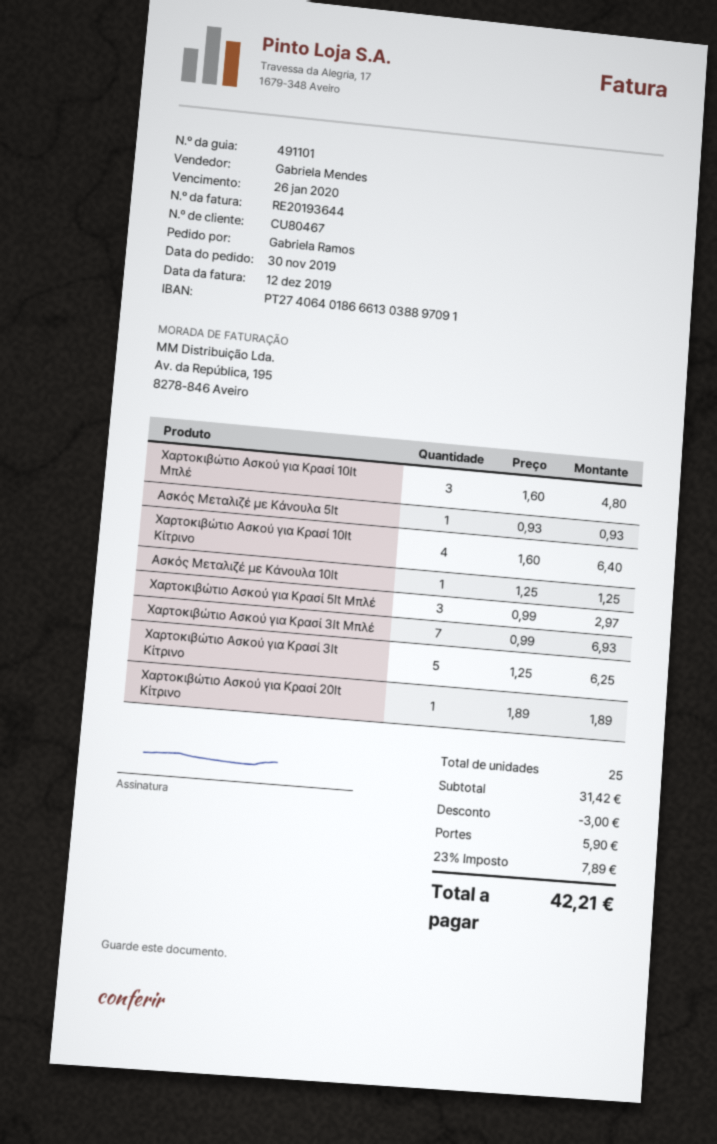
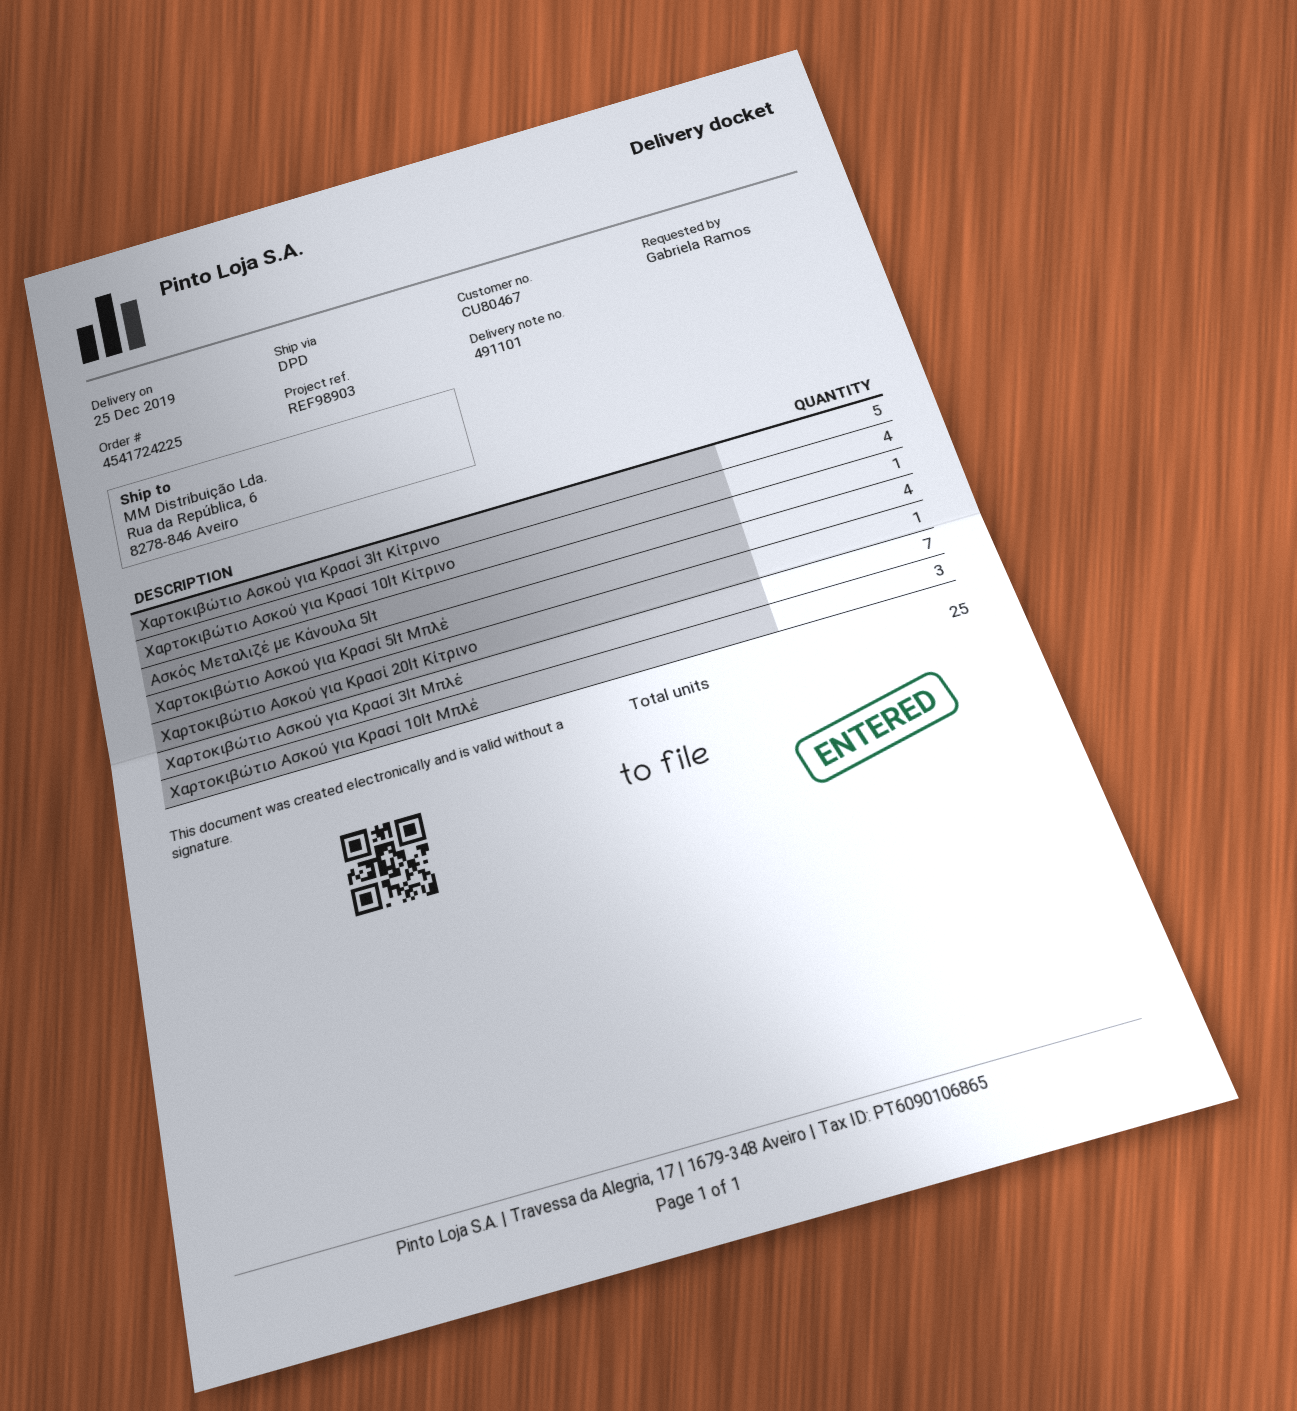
Ασκός Μεταλιζέ με Κάνουλα 10lt: 1 -> none
Χαρτοκιβώτιο Ασκού για Κρασί 5lt Μπλέ: 3 -> 4

